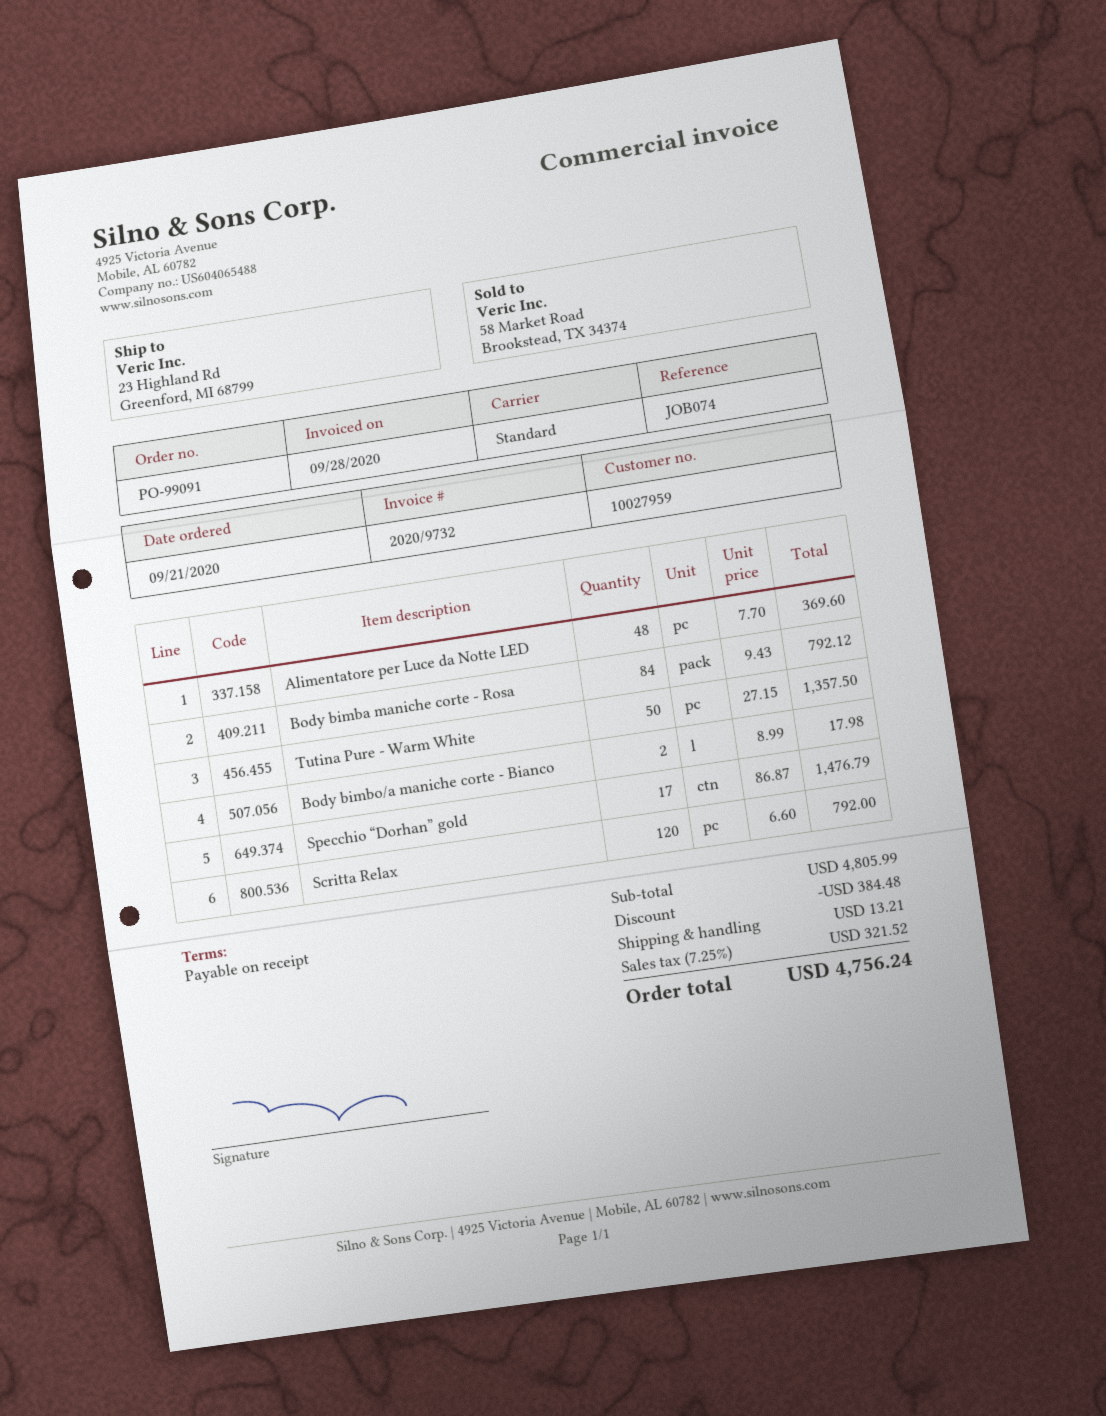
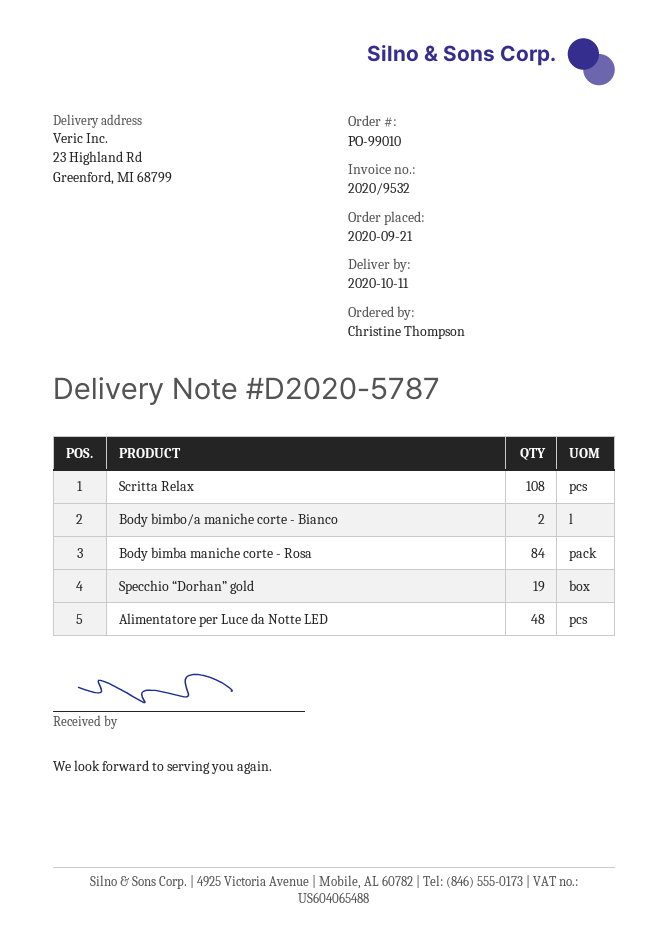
order number: PO-99091 -> PO-99010
invoice number: 2020/9732 -> 2020/9532
Tutina Pure - Warm White: 50 -> none
Specchio “Dorhan” gold: 17 -> 19
Scritta Relax: 120 -> 108

